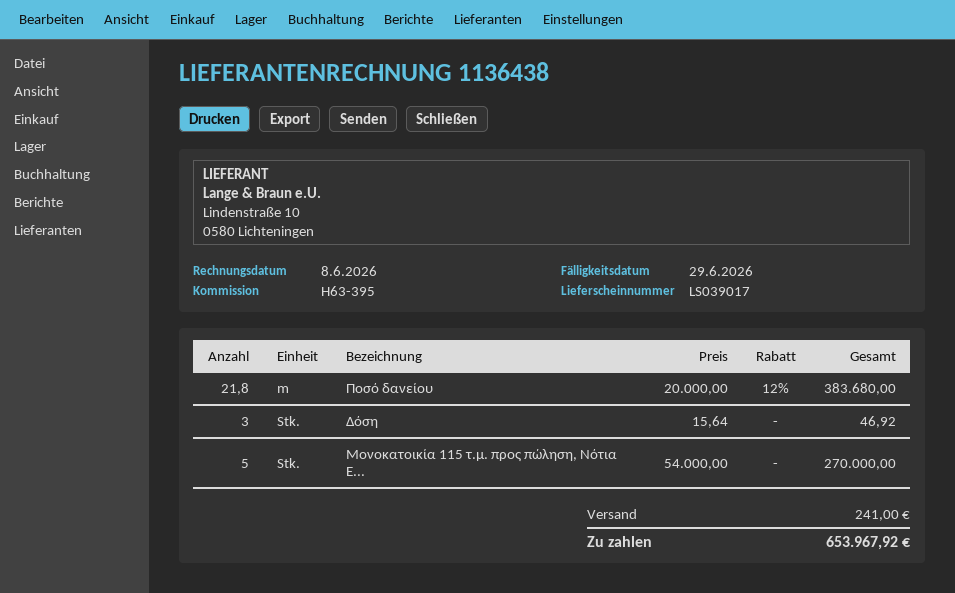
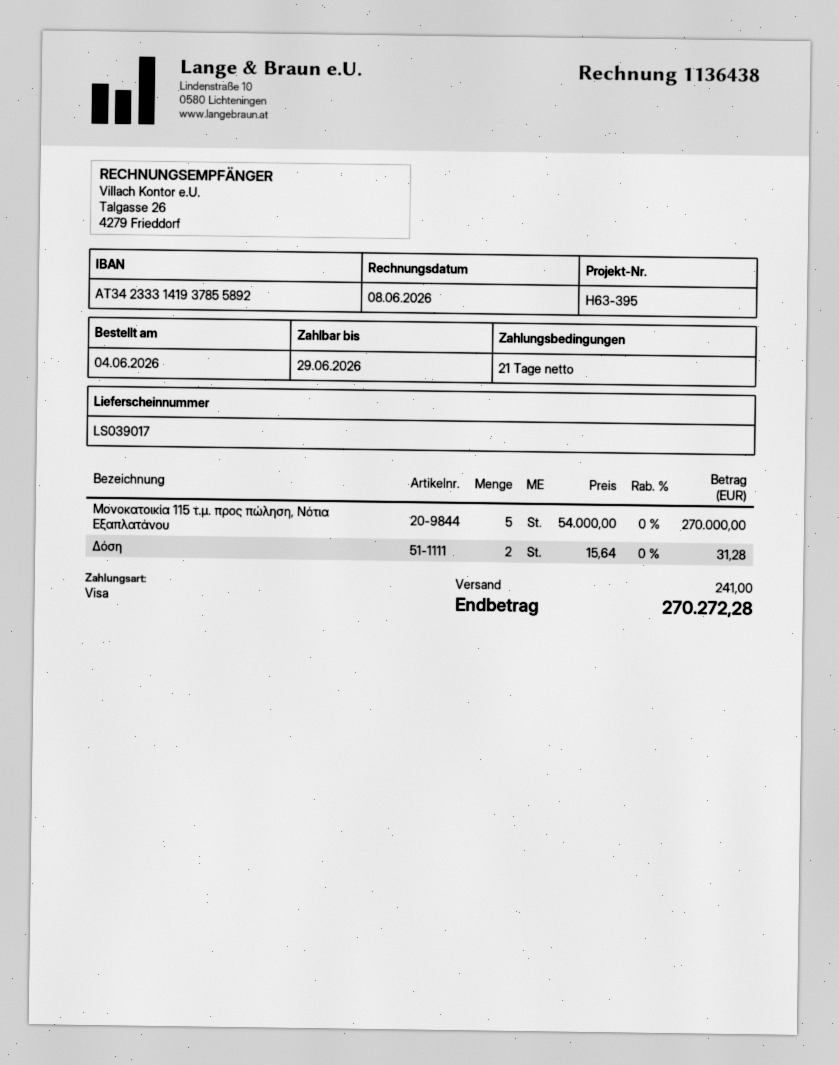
Ποσό δανείου: 21.8 x 20000.00 - 12% = 383680.00 -> none
Δόση: 3 x 15.64 = 46.92 -> 2 x 15.64 = 31.28
total: 653967.92 -> 270272.28

